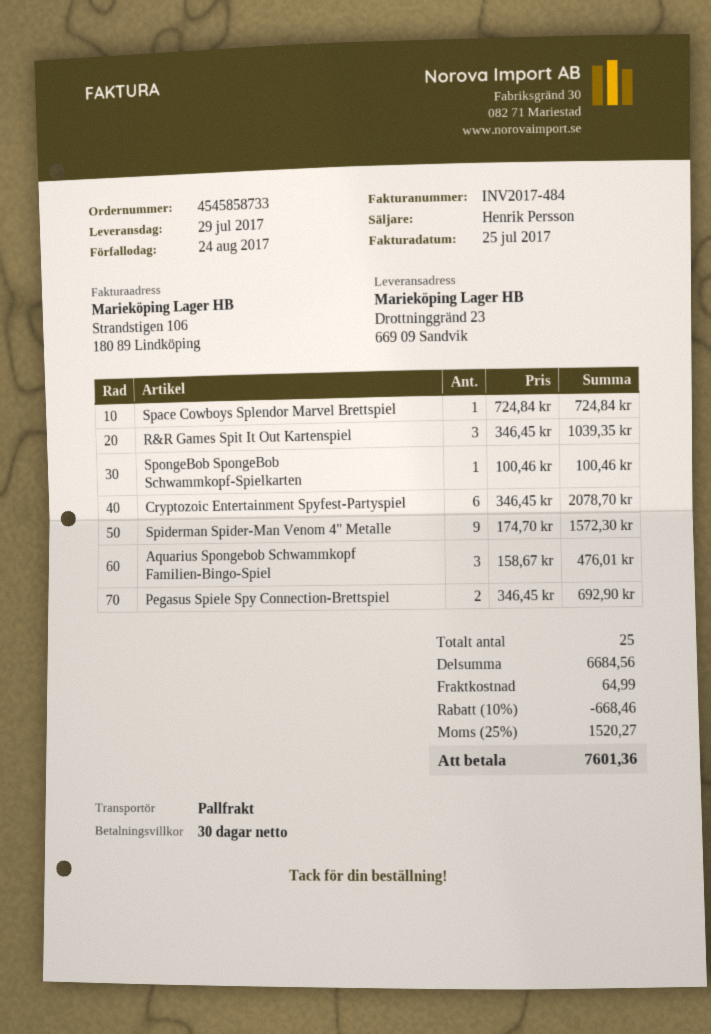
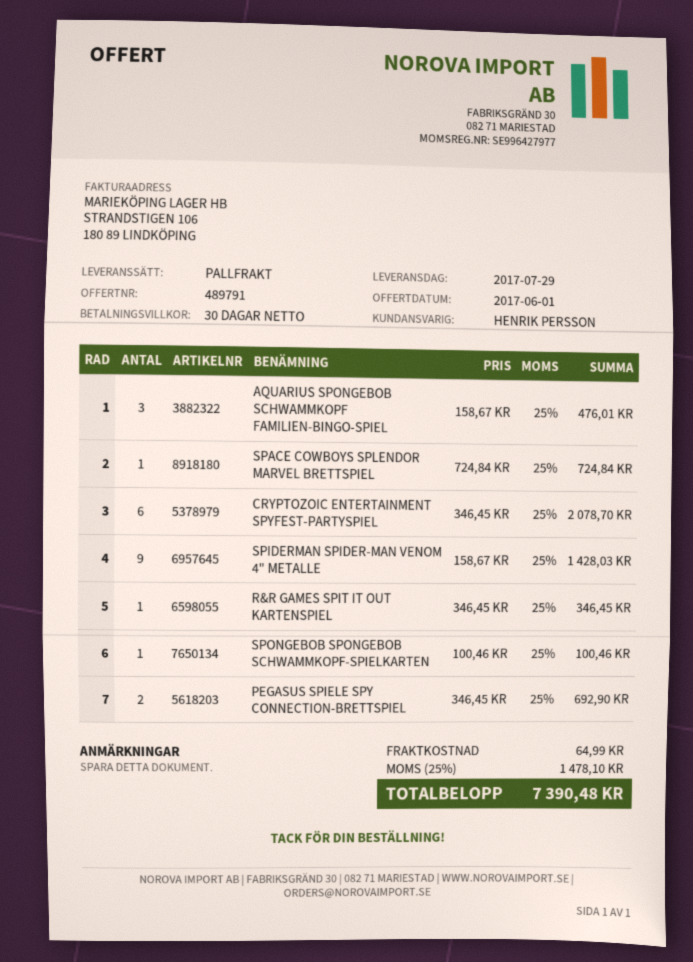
R&R Games Spit It Out Kartenspiel: 3 x 346.45 = 1039.35 -> 1 x 346.45 = 346.45
Spiderman Spider-Man Venom 4" Metalle: 9 x 174.70 = 1572.30 -> 9 x 158.67 = 1428.03
discount: 10% = 668.46 -> none
tax: 25% = 1520.27 -> 25% = 1478.10
total: 7601.36 -> 7390.48

